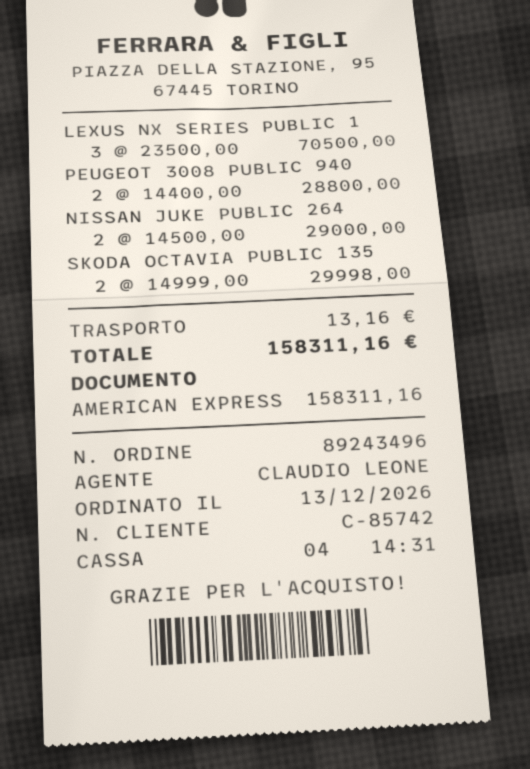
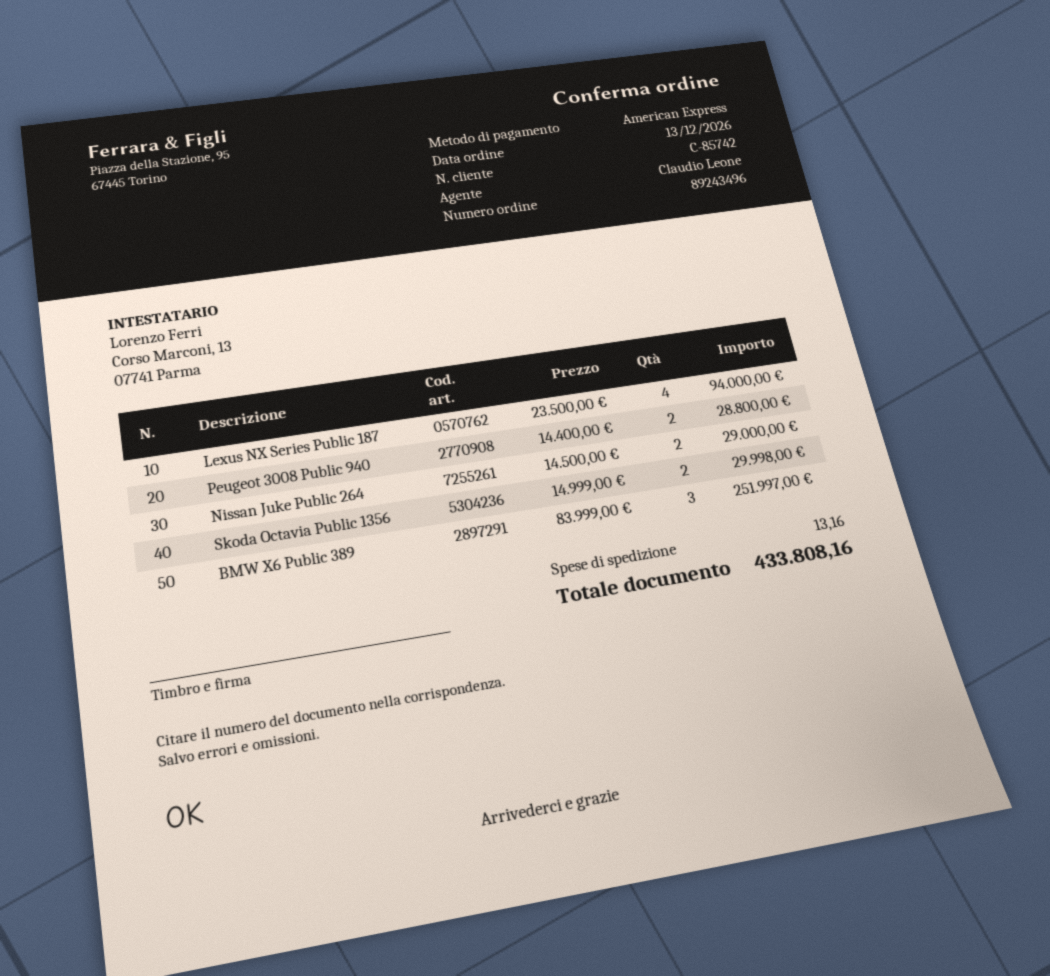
LEXUS NX SERIES PUBLIC 1: 3 x 23500.00 = 70500.00 -> 4 x 23500.00 = 94000.00
BMW X6 Public 389: none -> 3 x 83999.00 = 251997.00
total: 158311.16 -> 433808.16

